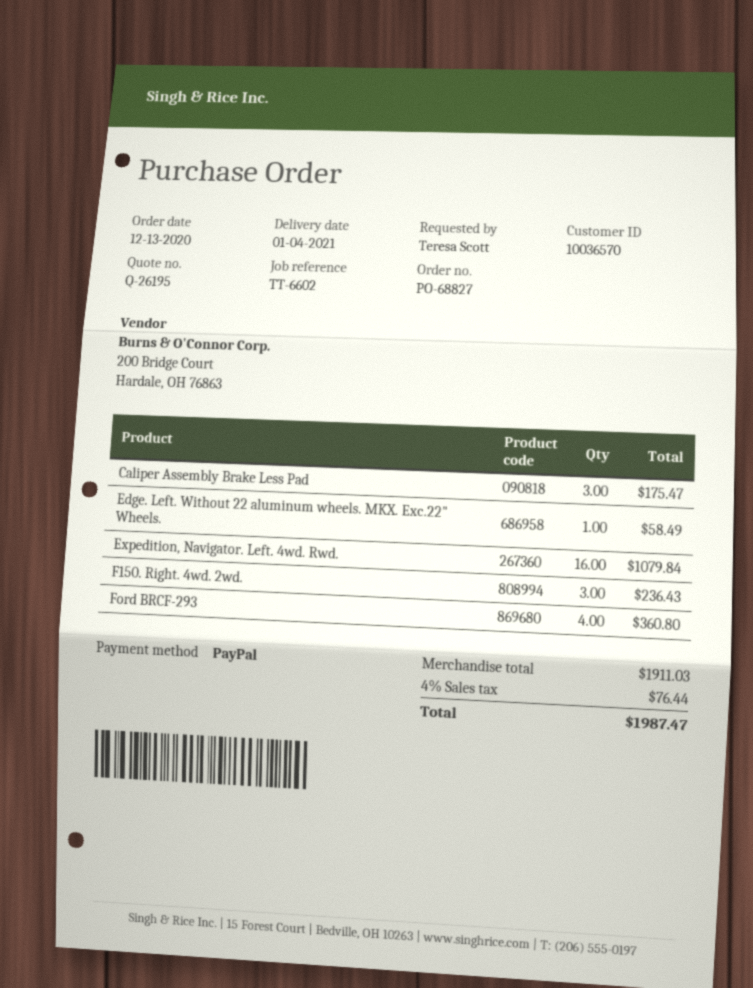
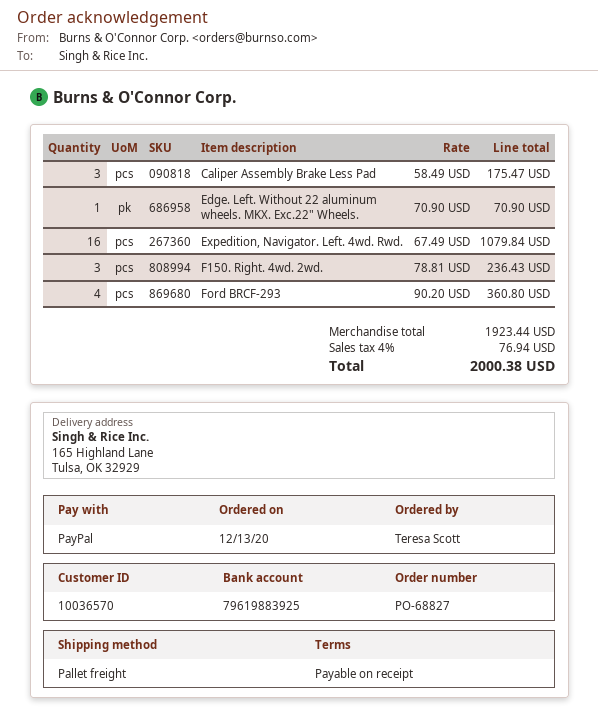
Edge. Left. Without 22 aluminum wheels. MKX. Exc.22" Wheels.: 1 for 58.49 -> 1 for 70.90
subtotal: 1911.03 -> 1923.44
tax: 4% = 76.44 -> 4% = 76.94
total: 1987.47 -> 2000.38

